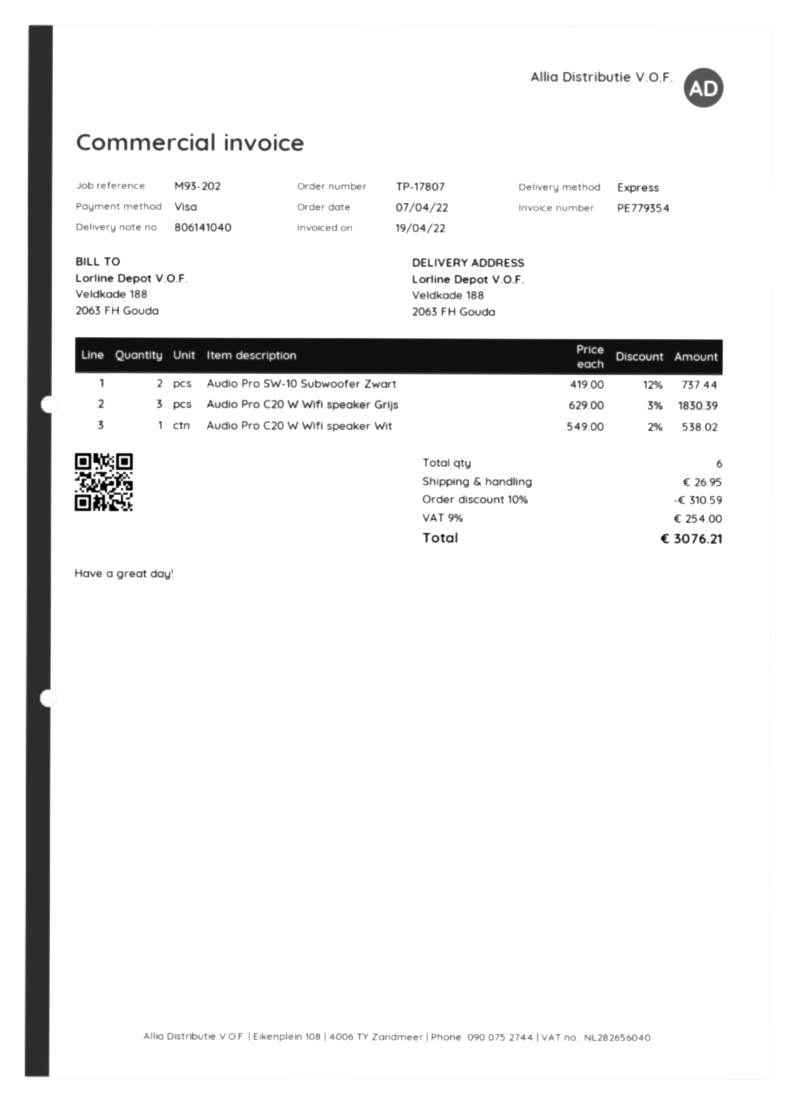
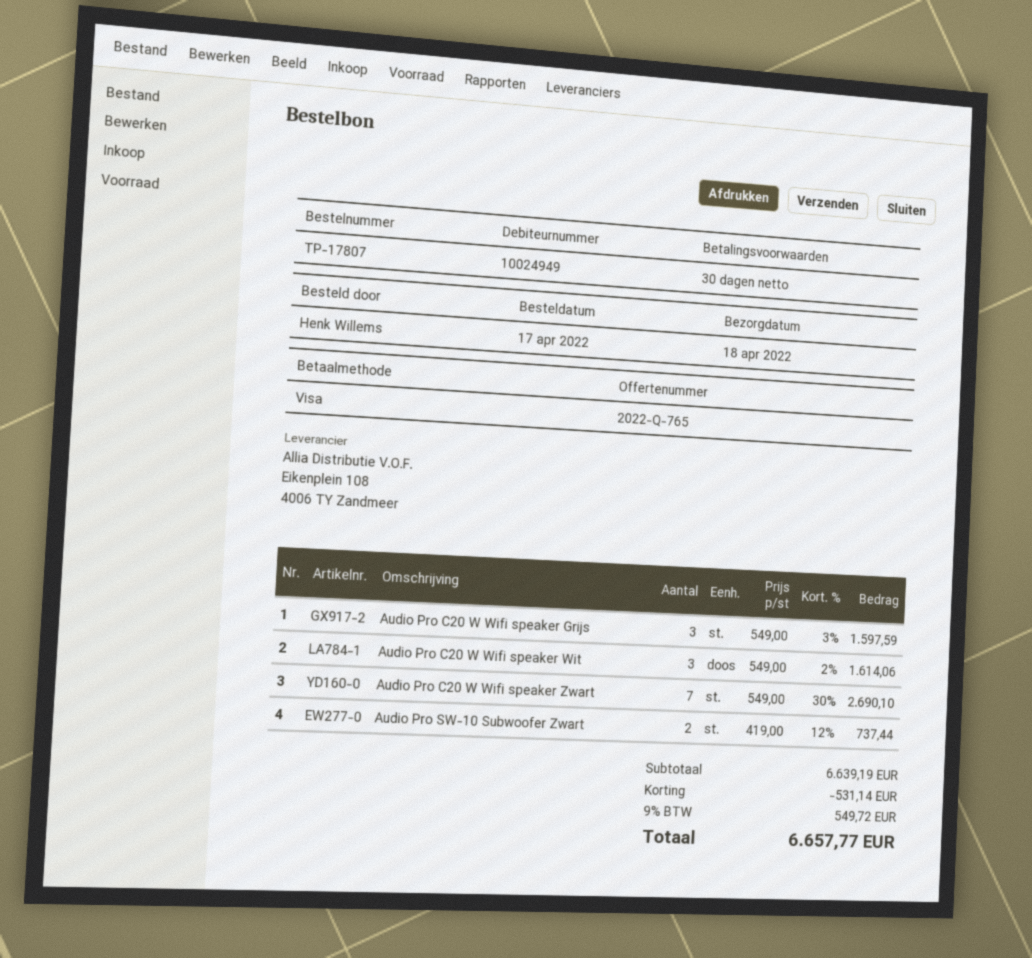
order date: 2022-04-07 -> 2022-04-17
Audio Pro C20 W Wifi speaker Grijs: 3 x 629.00 - 3% = 1830.39 -> 3 x 549.00 - 3% = 1597.59
Audio Pro C20 W Wifi speaker Wit: 1 x 549.00 - 2% = 538.02 -> 3 x 549.00 - 2% = 1614.06
Audio Pro C20 W Wifi speaker Zwart: none -> 7 x 549.00 - 30% = 2690.10
discount: 310.59 -> 531.14
shipping: 26.95 -> none
tax: 9% = 254.00 -> 9% = 549.72
total: 3076.21 -> 6657.77

